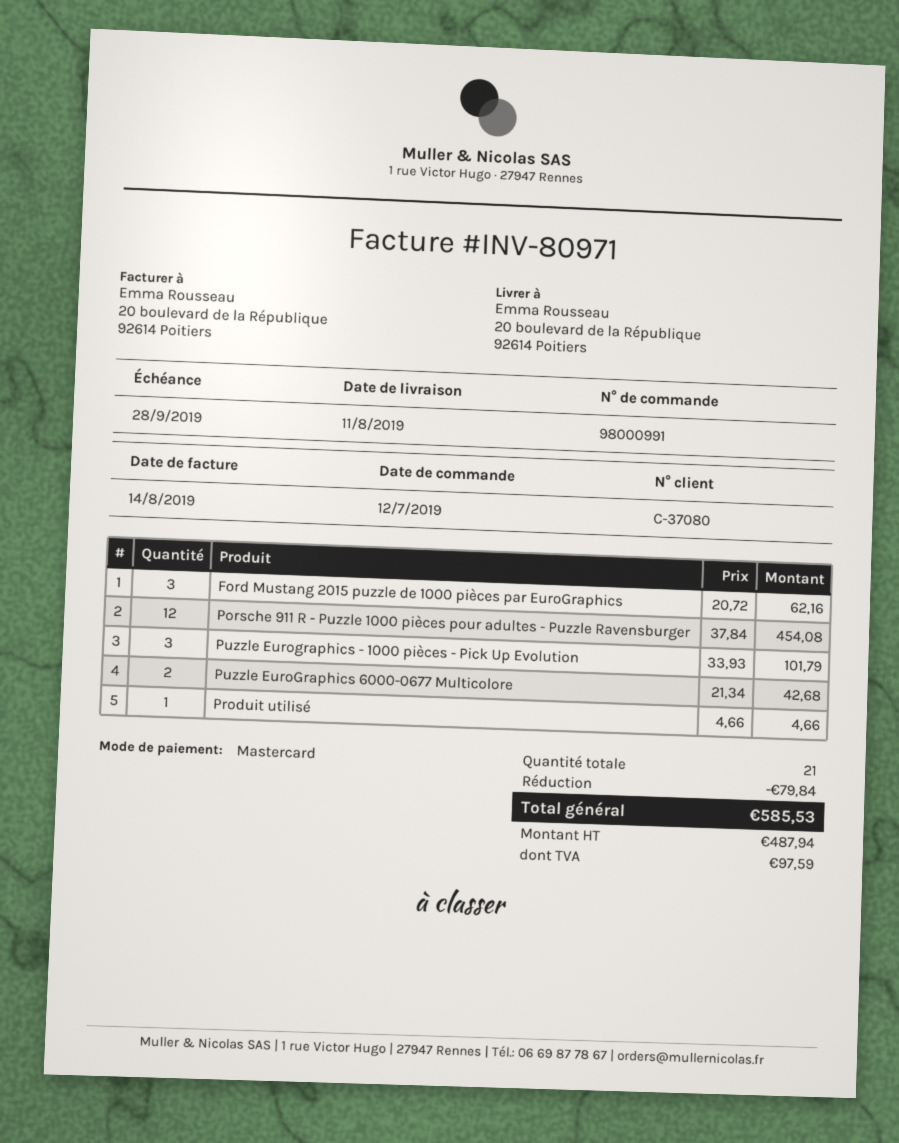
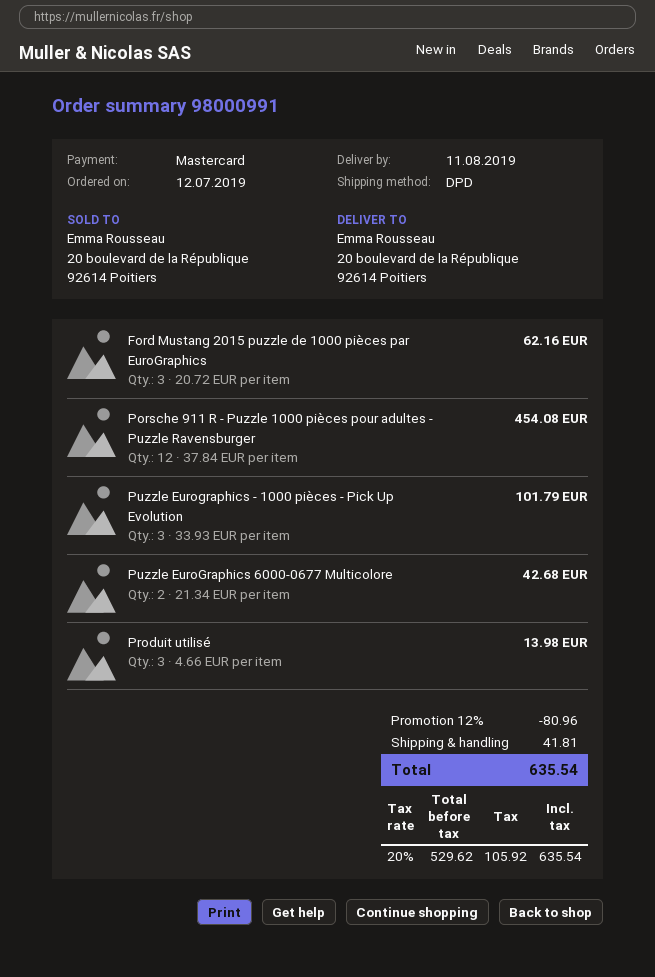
Produit utilisé: 1 x 4.66 = 4.66 -> 3 x 4.66 = 13.98
discount: 79.84 -> 80.96
shipping: none -> 41.81
net: 487.94 -> 529.62
tax: 97.59 -> 105.92
total: 585.53 -> 635.54

